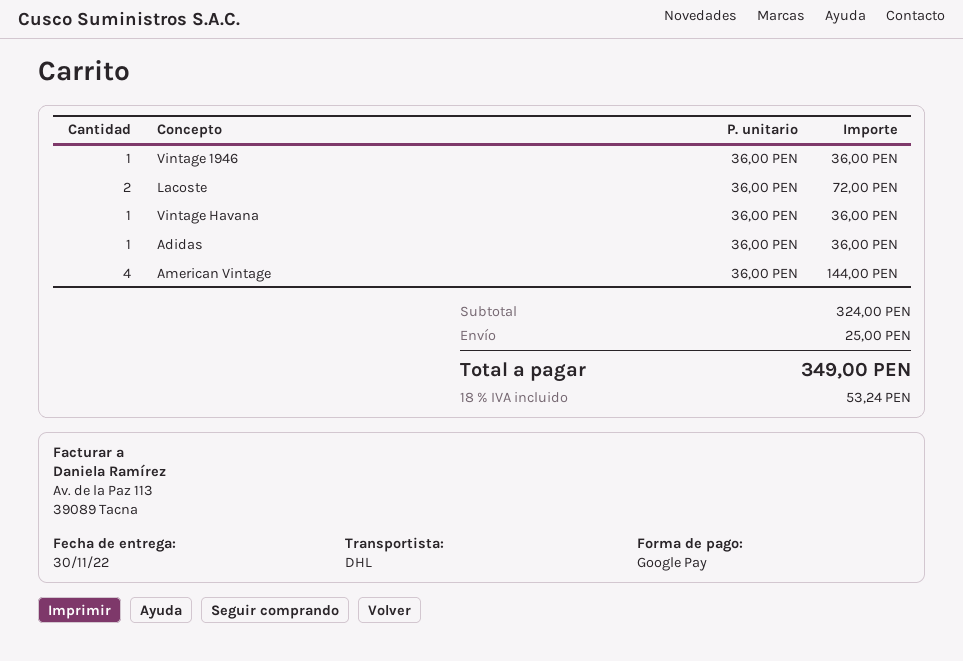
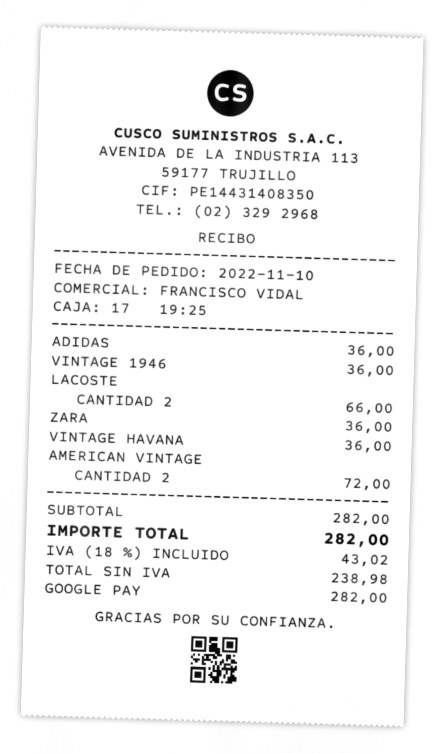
Lacoste: 2 for 72.00 -> 2 for 66.00
American Vintage: 4 for 144.00 -> 2 for 72.00
ZARA: none -> 1 for 36.00
subtotal: 324.00 -> 282.00
shipping: 25.00 -> none
tax: 18% = 53.24 -> 18% = 43.02
total: 349.00 -> 282.00

